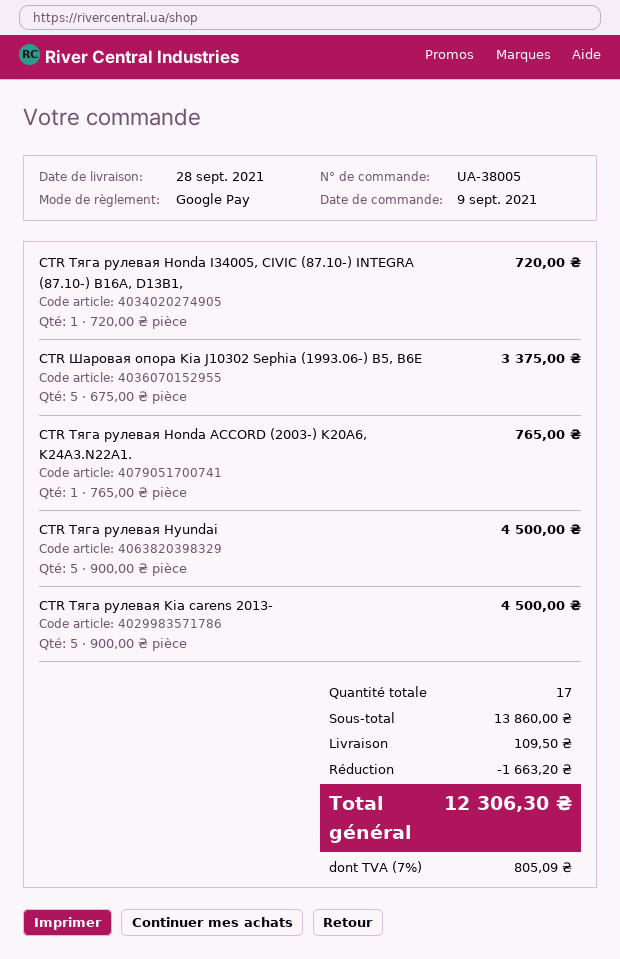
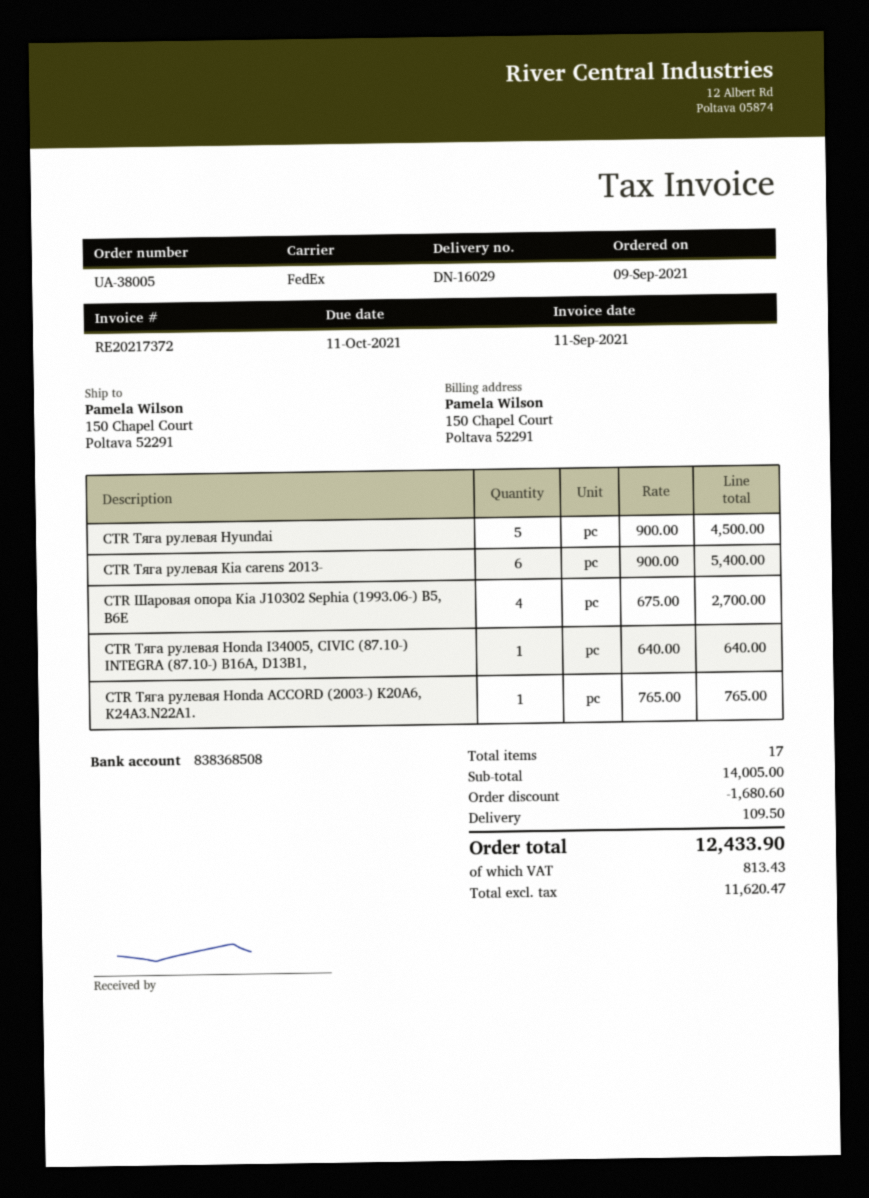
CTR Тяга рулевая Honda I34005, CIVIC (87.10-) INTEGRA (87.10-) B16A, D13B1,: 1 x 720.00 = 720.00 -> 1 x 640.00 = 640.00
CTR Шаровая опора Kia J10302 Sephia (1993.06-) B5, B6E: 5 x 675.00 = 3375.00 -> 4 x 675.00 = 2700.00
CTR Тяга рулевая Kia carens 2013-: 5 x 900.00 = 4500.00 -> 6 x 900.00 = 5400.00
subtotal: 13860.00 -> 14005.00
discount: 1663.20 -> 1680.60
tax: 805.09 -> 813.43
total: 12306.30 -> 12433.90

